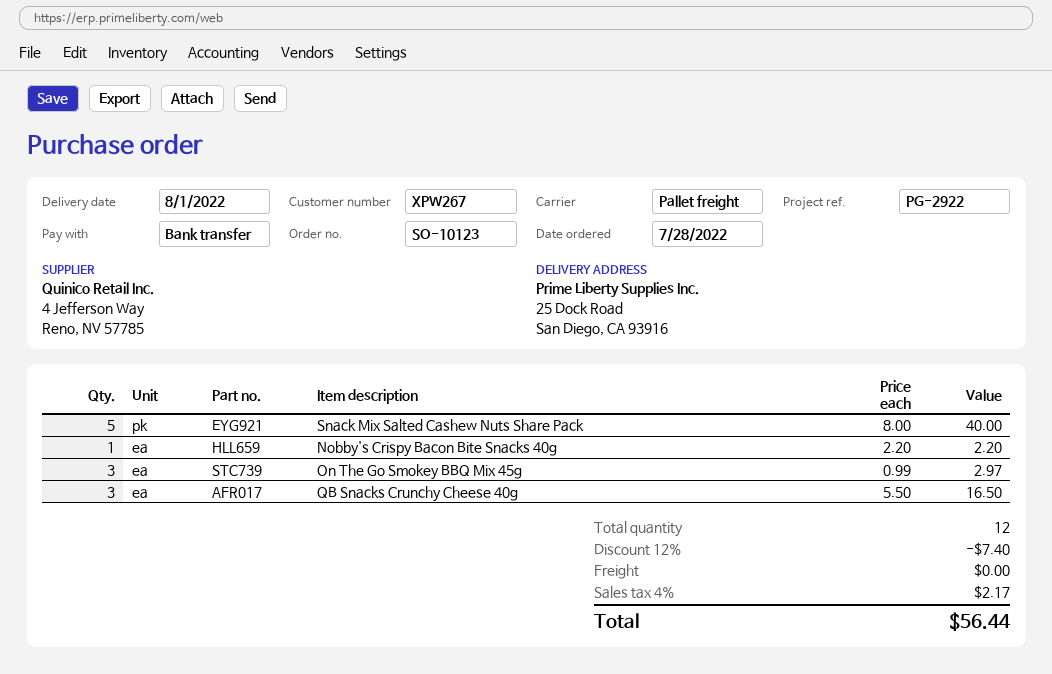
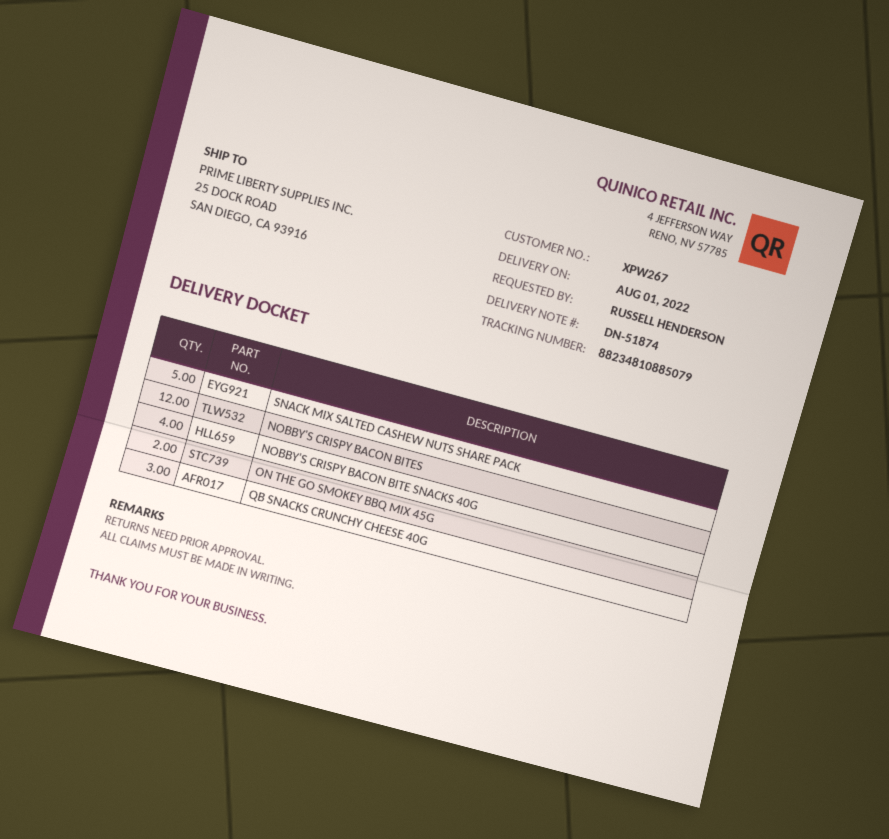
Nobby's Crispy Bacon Bite Snacks 40g: 1 -> 4
On The Go Smokey BBQ Mix 45g: 3 -> 2
NOBBY'S CRISPY BACON BITES: none -> 12

